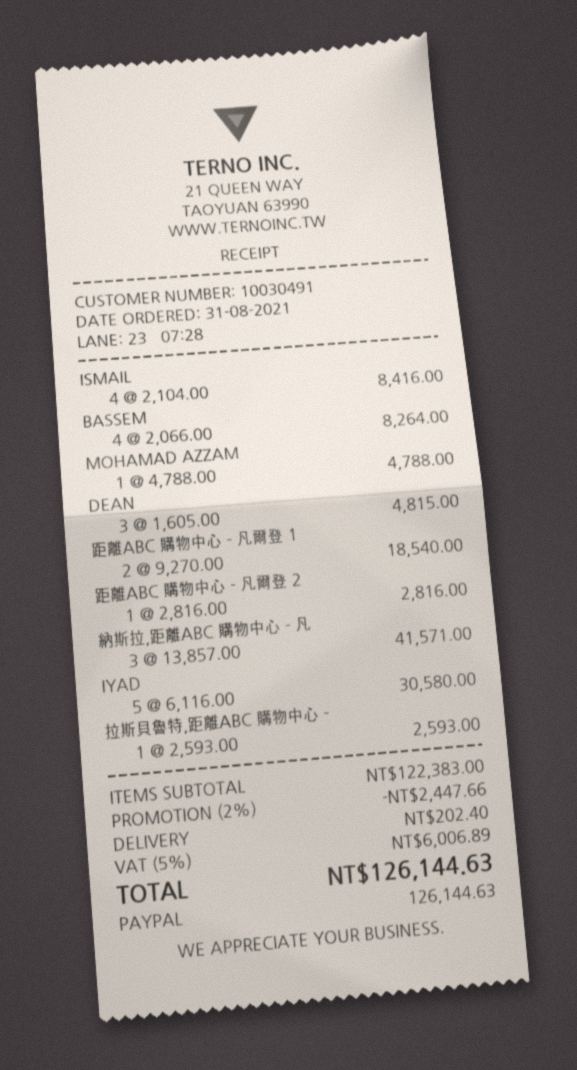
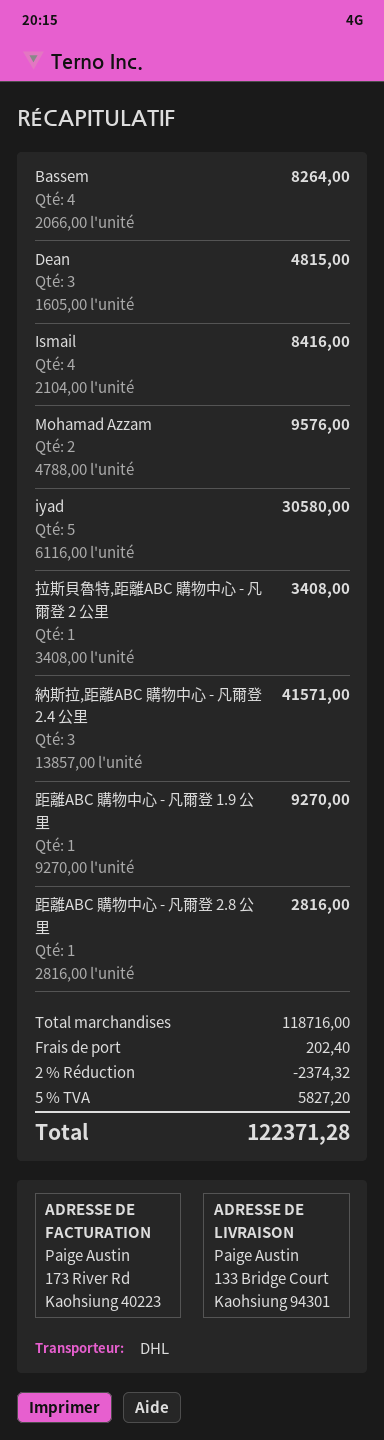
MOHAMAD AZZAM: 1 x 4788.00 = 4788.00 -> 2 x 4788.00 = 9576.00
距離ABC 購物中心 - 凡爾登 1: 2 x 9270.00 = 18540.00 -> 1 x 9270.00 = 9270.00
拉斯貝魯特,距離ABC 購物中心 -: 1 x 2593.00 = 2593.00 -> 1 x 3408.00 = 3408.00
subtotal: 122383.00 -> 118716.00
discount: 2% = 2447.66 -> 2% = 2374.32
tax: 5% = 6006.89 -> 5% = 5827.20
total: 126144.63 -> 122371.28

